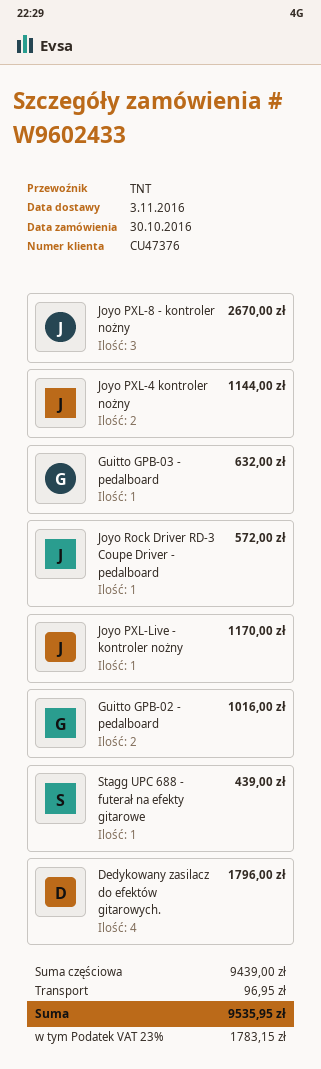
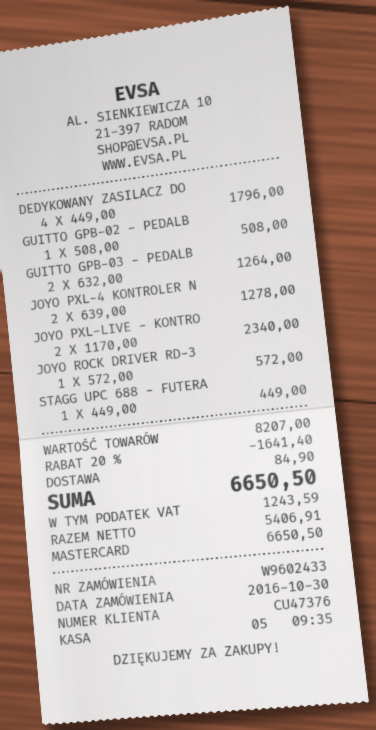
Joyo PXL-8 - kontroler nożny: 3 for 2670.00 -> none
Joyo PXL-4 kontroler nożny: 2 for 1144.00 -> 2 for 1278.00
Guitto GPB-03 - pedalboard: 1 for 632.00 -> 2 for 1264.00
Joyo PXL-Live - kontroler nożny: 1 for 1170.00 -> 2 for 2340.00
Guitto GPB-02 - pedalboard: 2 for 1016.00 -> 1 for 508.00
Stagg UPC 688 - futerał na efekty gitarowe: 1 for 439.00 -> 1 for 449.00
subtotal: 9439.00 -> 8207.00
discount: none -> 20% = 1641.40
shipping: 96.95 -> 84.90
tax: 1783.15 -> 1243.59
total: 9535.95 -> 6650.50

